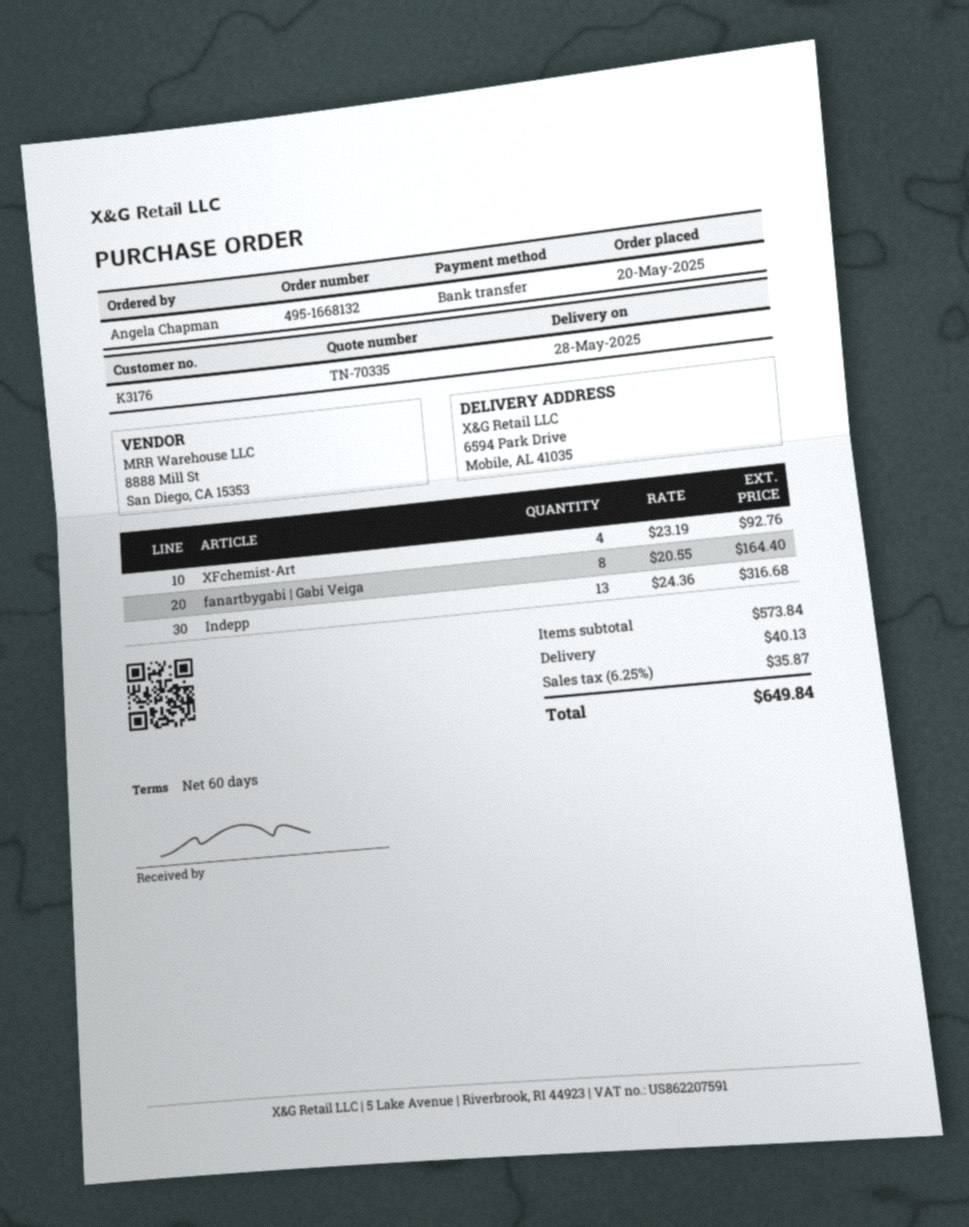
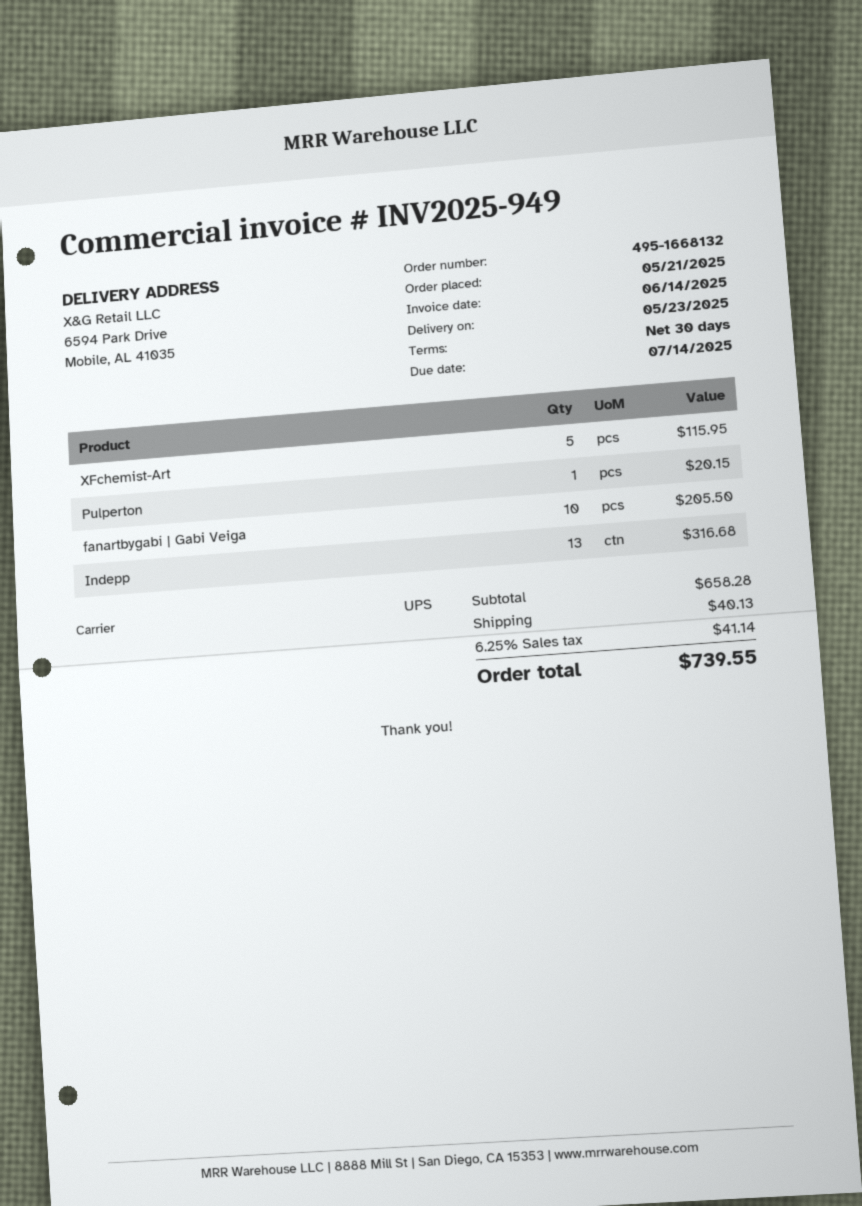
order date: 2025-05-20 -> 2025-05-21
delivery date: 2025-05-28 -> 2025-05-23
payment terms: 60 days -> 30 days
XFchemist-Art: 4 for 92.76 -> 5 for 115.95
fanartbygabi | Gabi Veiga: 8 for 164.40 -> 10 for 205.50
Pulperton: none -> 1 for 20.15
subtotal: 573.84 -> 658.28
tax: 6.25% = 35.87 -> 6.25% = 41.14
total: 649.84 -> 739.55

